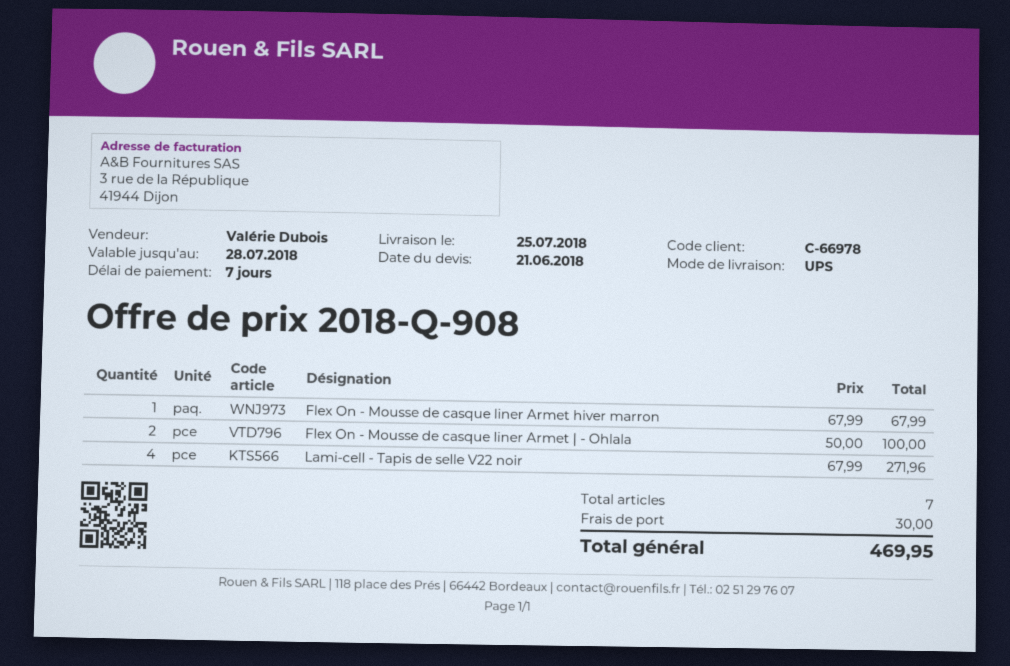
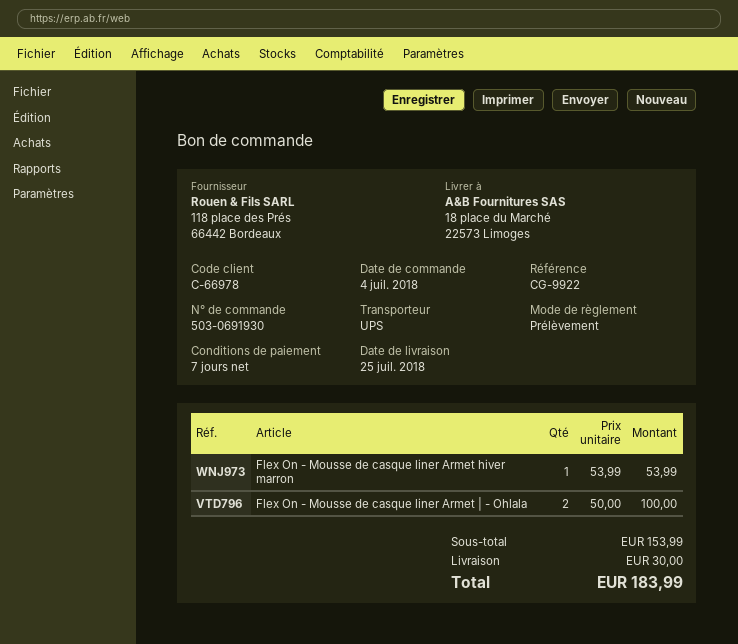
Flex On - Mousse de casque liner Armet hiver marron: 1 x 67.99 = 67.99 -> 1 x 53.99 = 53.99
Lami-cell - Tapis de selle V22 noir: 4 x 67.99 = 271.96 -> none
total: 469.95 -> 183.99

